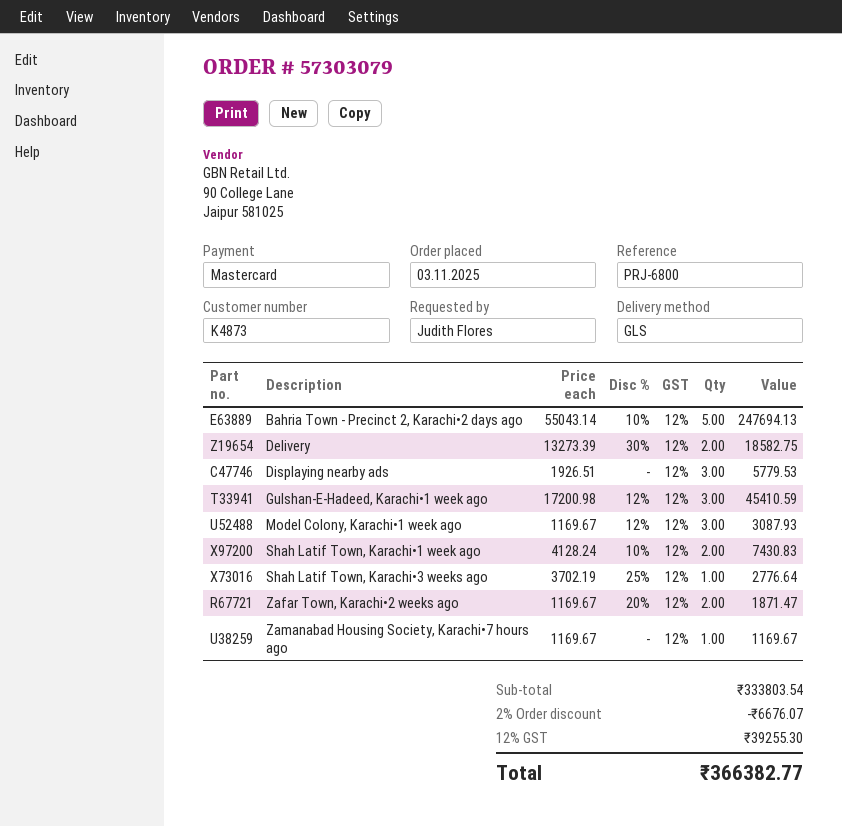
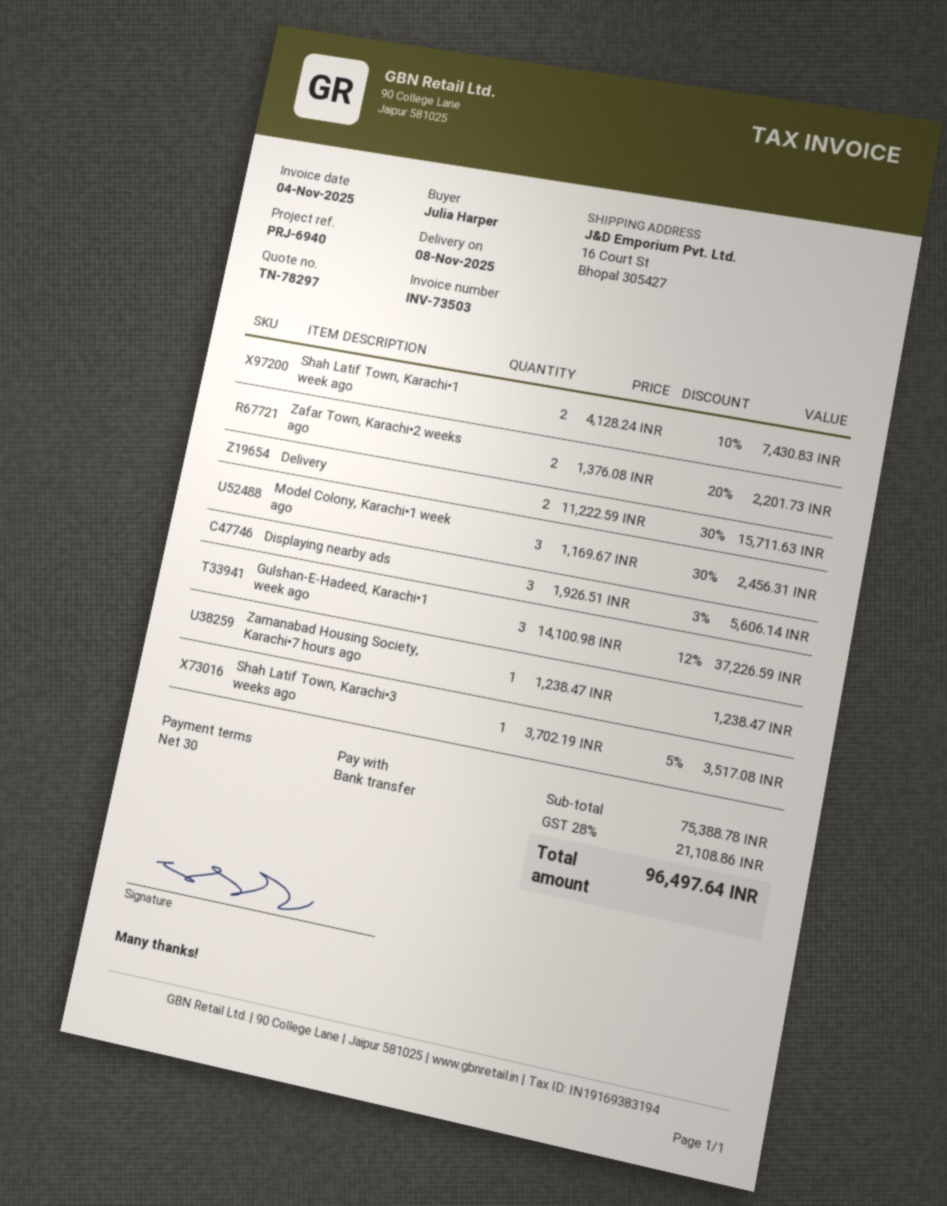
reference: PRJ-6800 -> PRJ-6940
ordered by: Judith Flores -> Julia Harper
payment method: Mastercard -> bank transfer
Bahria Town - Precinct 2, Karachi•2 days ago: 5 x 55043.14 - 10% = 247694.13 -> none
Delivery: 2 x 13273.39 - 30% = 18582.75 -> 2 x 11222.59 - 30% = 15711.63
Displaying nearby ads: 3 x 1926.51 = 5779.53 -> 3 x 1926.51 - 3% = 5606.14
Gulshan-E-Hadeed, Karachi•1 week ago: 3 x 17200.98 - 12% = 45410.59 -> 3 x 14100.98 - 12% = 37226.59
Model Colony, Karachi•1 week ago: 3 x 1169.67 - 12% = 3087.93 -> 3 x 1169.67 - 30% = 2456.31
Shah Latif Town, Karachi•3 weeks ago: 1 x 3702.19 - 25% = 2776.64 -> 1 x 3702.19 - 5% = 3517.08
Zafar Town, Karachi•2 weeks ago: 2 x 1169.67 - 20% = 1871.47 -> 2 x 1376.08 - 20% = 2201.73
Zamanabad Housing Society, Karachi•7 hours ago: 1 x 1169.67 = 1169.67 -> 1 x 1238.47 = 1238.47
subtotal: 333803.54 -> 75388.78
discount: 2% = 6676.07 -> none
tax: 12% = 39255.30 -> 28% = 21108.86
total: 366382.77 -> 96497.64

